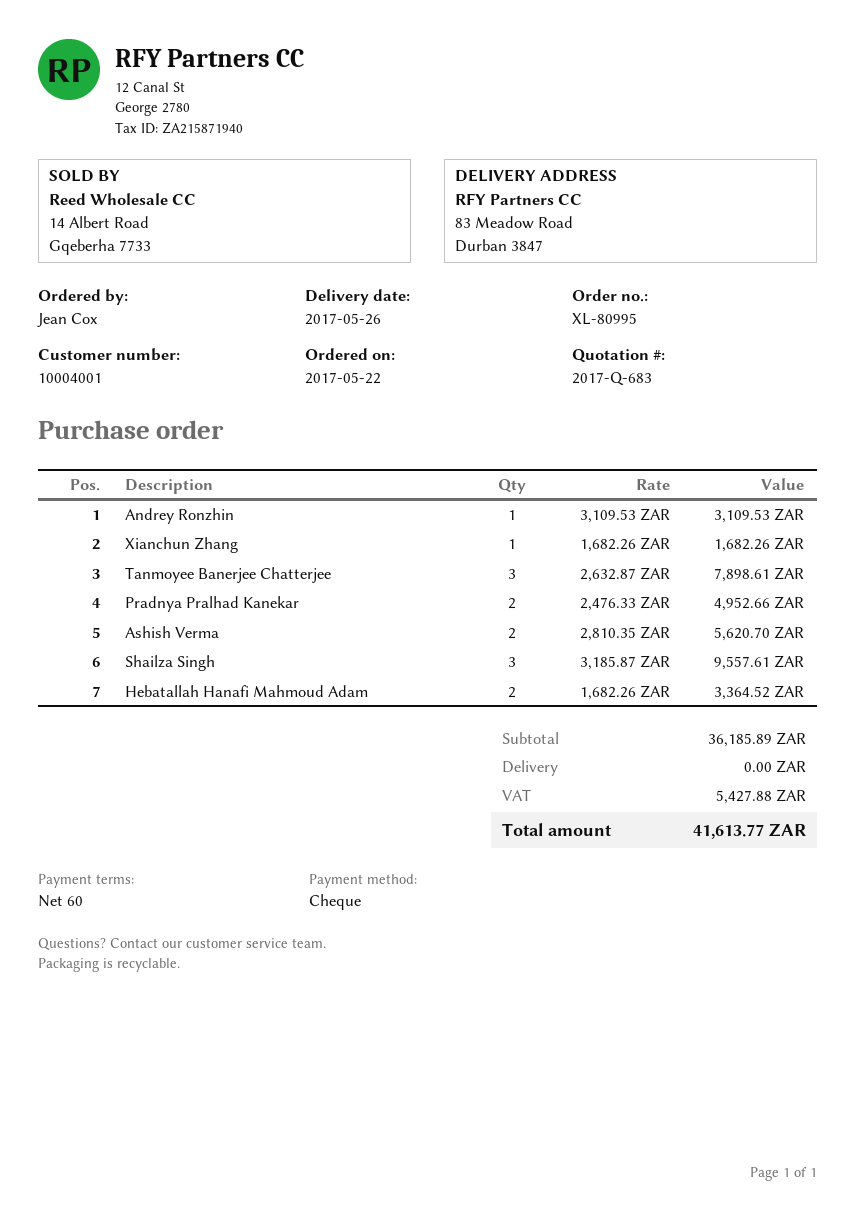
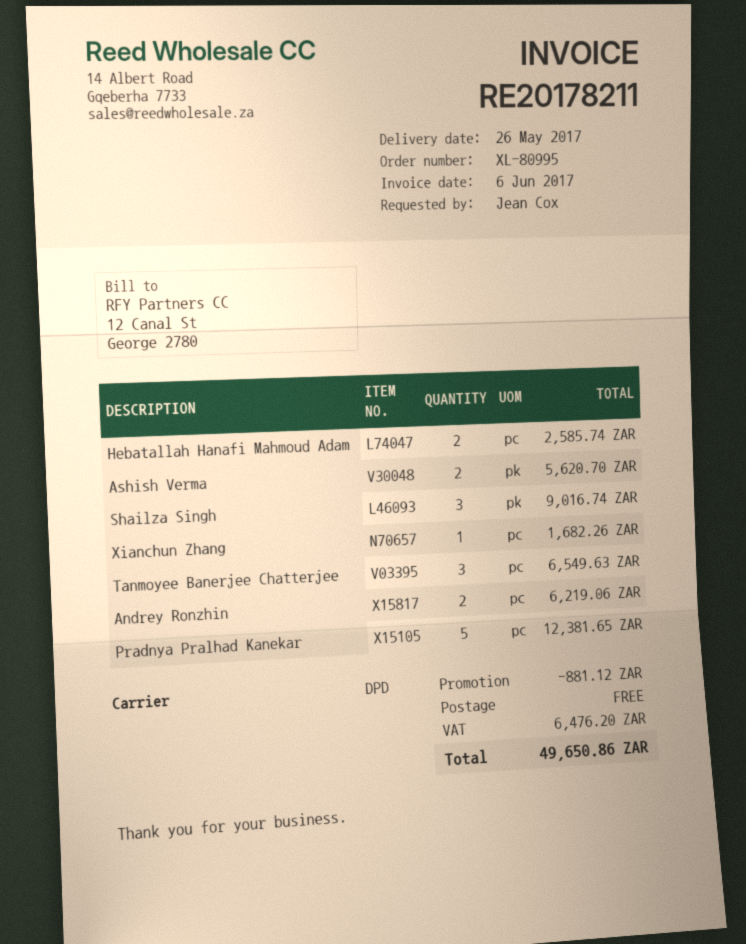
Andrey Ronzhin: 1 for 3109.53 -> 2 for 6219.06
Tanmoyee Banerjee Chatterjee: 3 for 7898.61 -> 3 for 6549.63
Pradnya Pralhad Kanekar: 2 for 4952.66 -> 5 for 12381.65
Shailza Singh: 3 for 9557.61 -> 3 for 9016.74
Hebatallah Hanafi Mahmoud Adam: 2 for 3364.52 -> 2 for 2585.74
discount: none -> 881.12
tax: 5427.88 -> 6476.20
total: 41613.77 -> 49650.86

